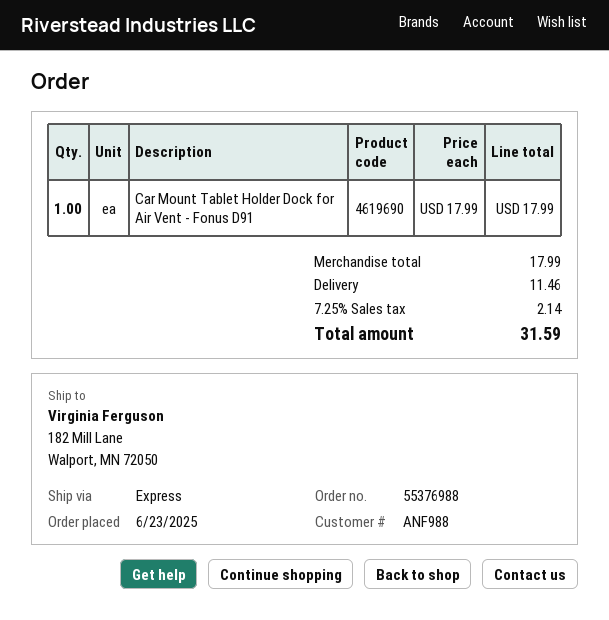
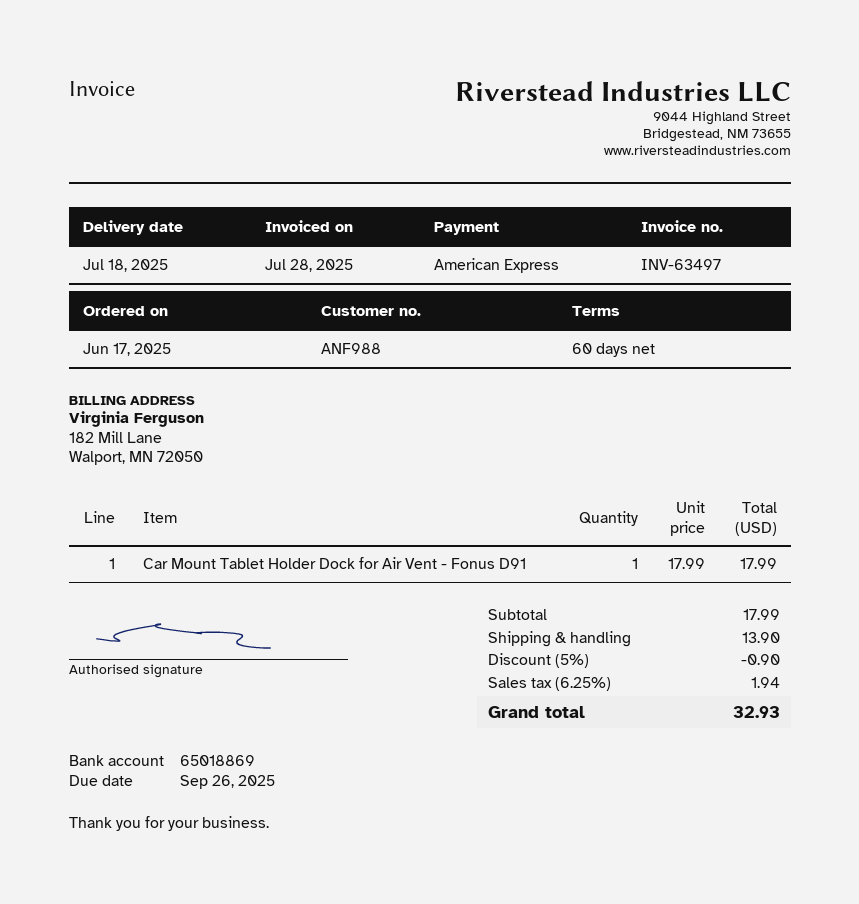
order date: 2025-06-23 -> 2025-06-17
discount: none -> 5% = 0.90
shipping: 11.46 -> 13.90
tax: 7.25% = 2.14 -> 6.25% = 1.94
total: 31.59 -> 32.93

